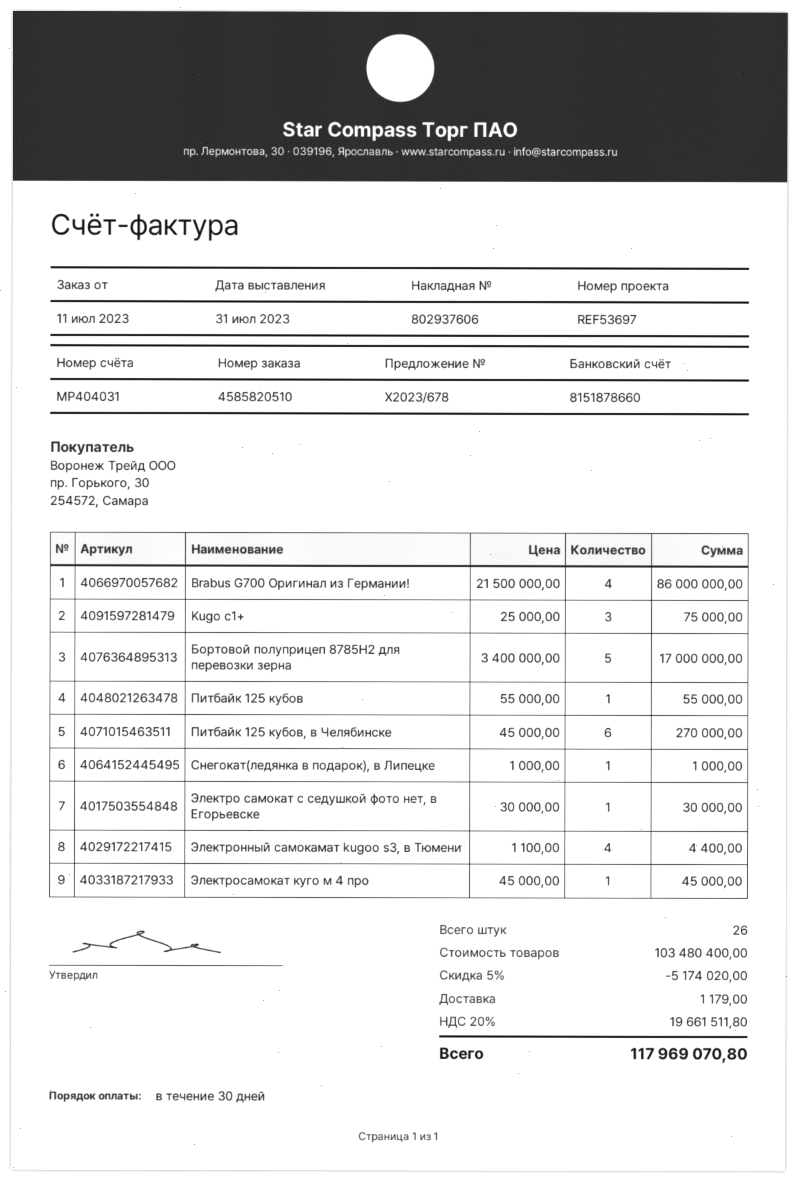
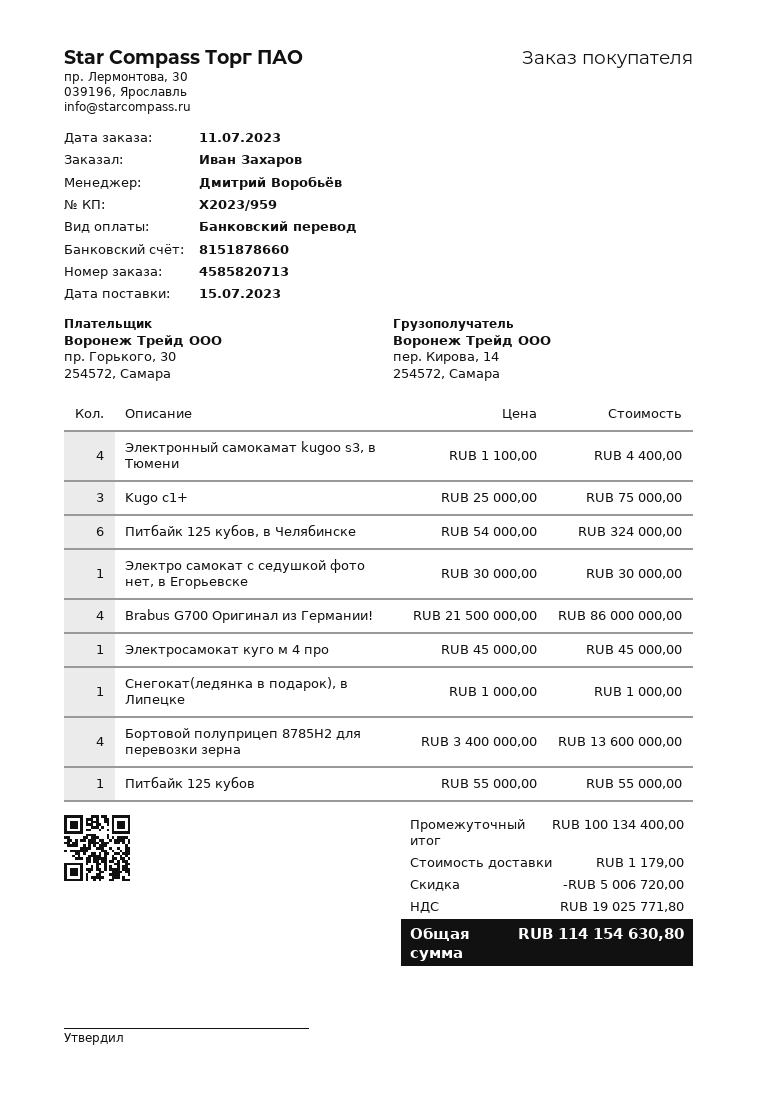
quote number: X2023/678 -> X2023/959
order number: 4585820510 -> 4585820713
Бортовой полуприцеп 8785H2 для перевозки зерна: 5 x 3400000.00 = 17000000.00 -> 4 x 3400000.00 = 13600000.00
Питбайк 125 кубов, в Челябинске: 6 x 45000.00 = 270000.00 -> 6 x 54000.00 = 324000.00
subtotal: 103480400.00 -> 100134400.00
discount: 5174020.00 -> 5006720.00
tax: 19661511.80 -> 19025771.80
total: 117969070.80 -> 114154630.80

